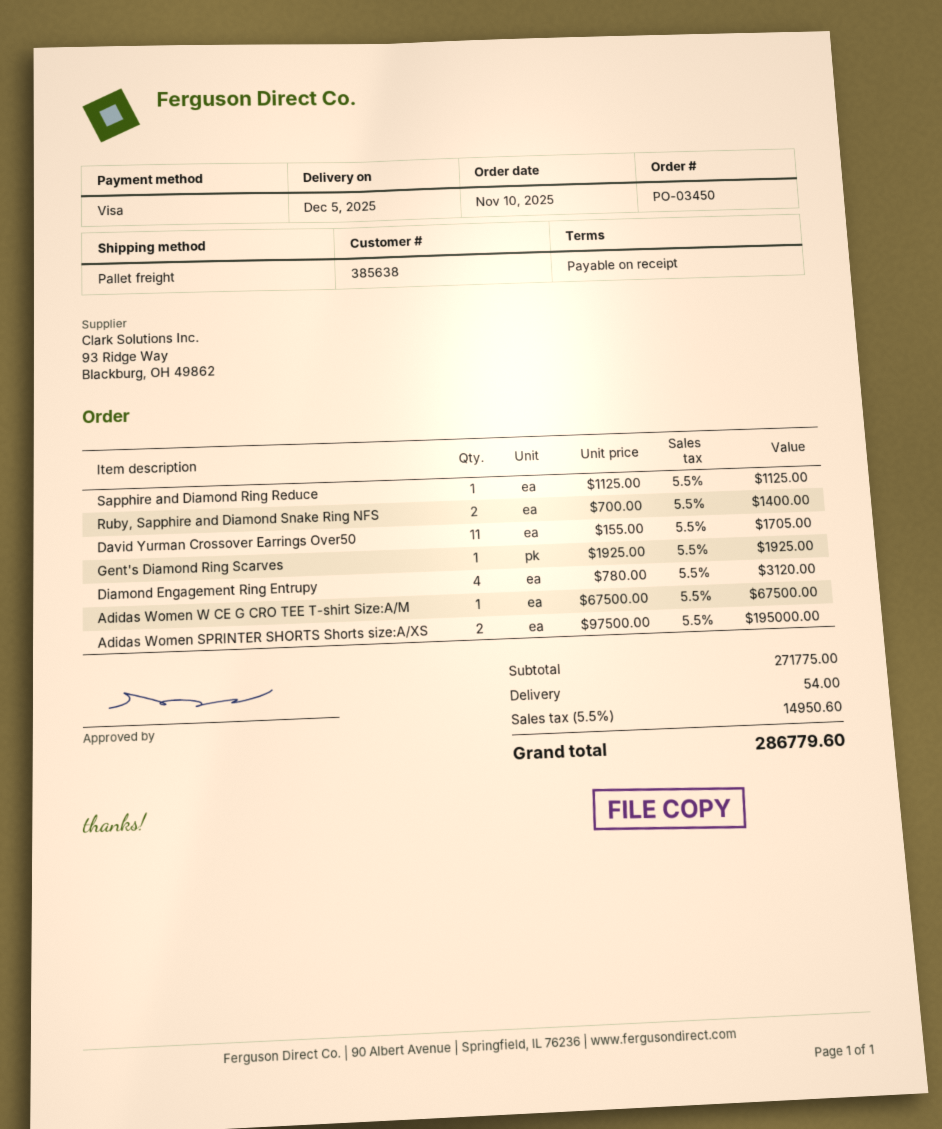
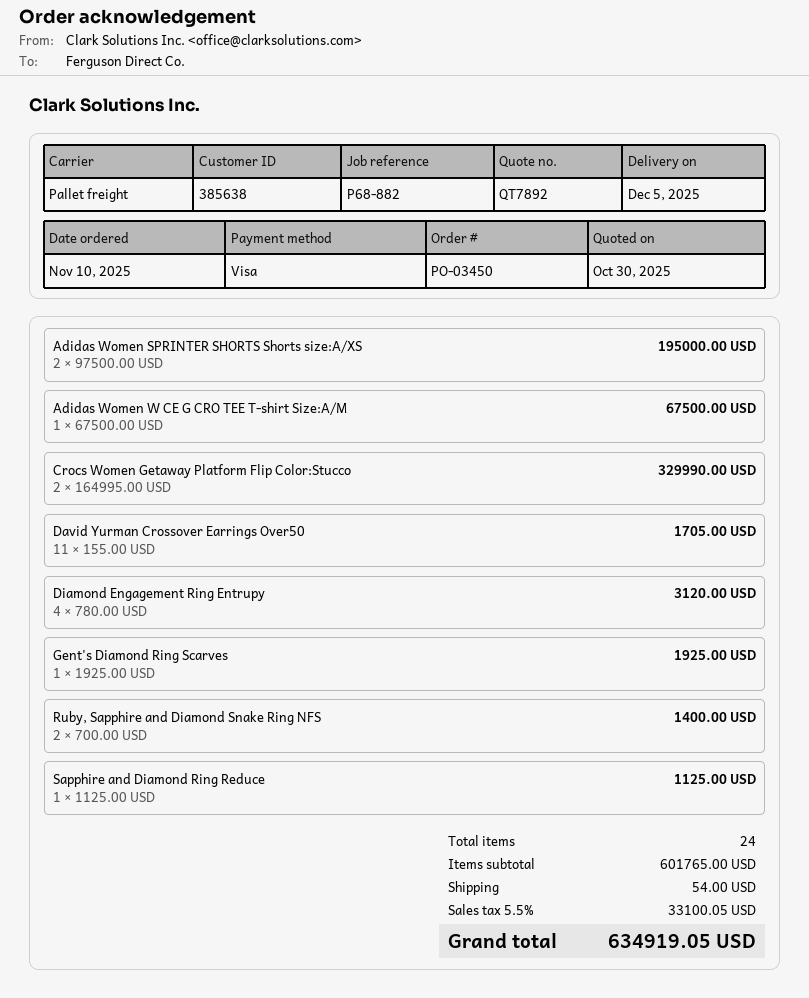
Crocs Women Getaway Platform Flip Color:Stucco: none -> 2 x 164995.00 = 329990.00
subtotal: 271775.00 -> 601765.00
tax: 5.5% = 14950.60 -> 5.5% = 33100.05
total: 286779.60 -> 634919.05

